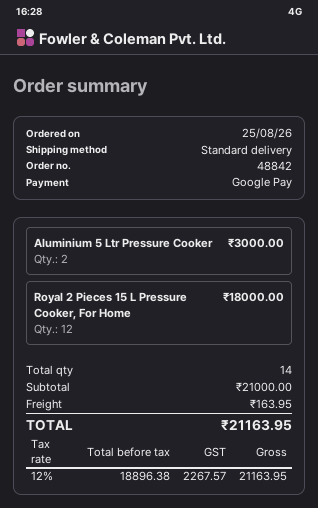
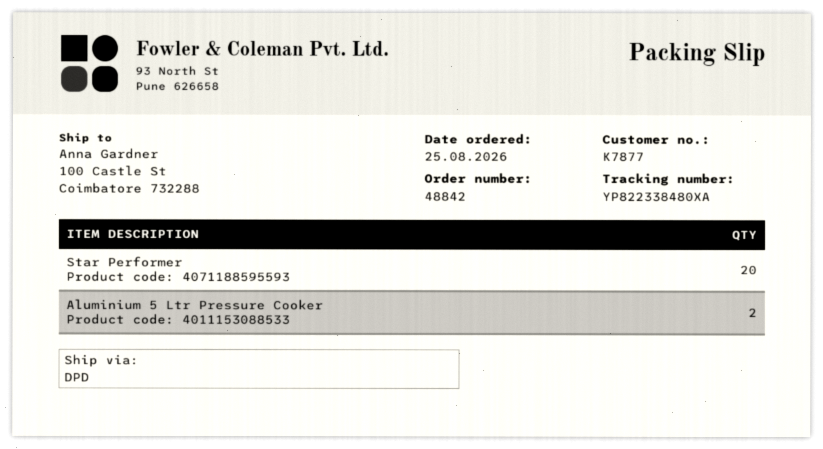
shipping method: standard -> DPD
Royal 2 Pieces 15 L Pressure Cooker, For Home: 12 -> none
Star Performer: none -> 20

